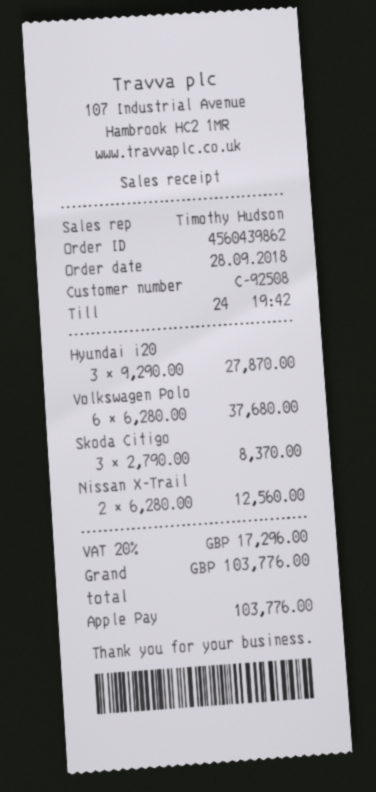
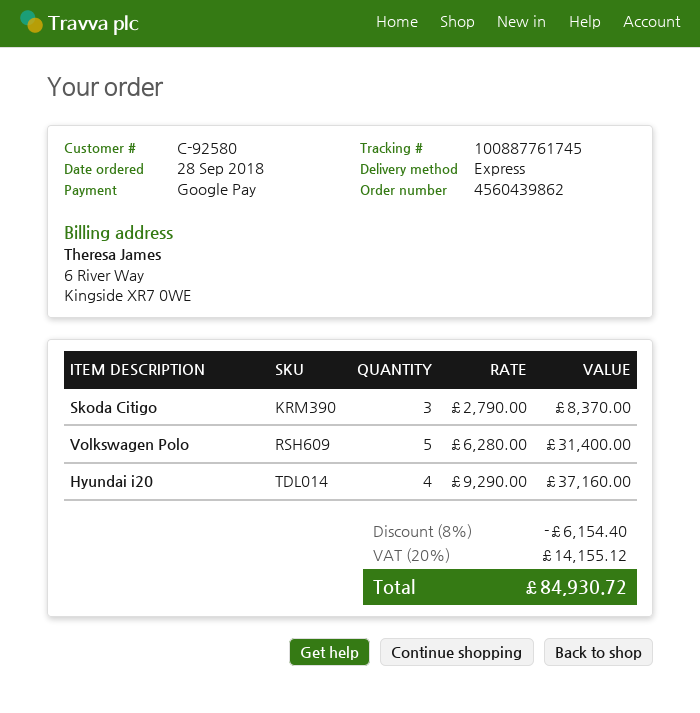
customer number: C-92508 -> C-92580
payment method: Apple Pay -> Google Pay
Hyundai i20: 3 x 9290.00 = 27870.00 -> 4 x 9290.00 = 37160.00
Volkswagen Polo: 6 x 6280.00 = 37680.00 -> 5 x 6280.00 = 31400.00
Nissan X-Trail: 2 x 6280.00 = 12560.00 -> none
discount: none -> 8% = 6154.40
tax: 20% = 17296.00 -> 20% = 14155.12
total: 103776.00 -> 84930.72

